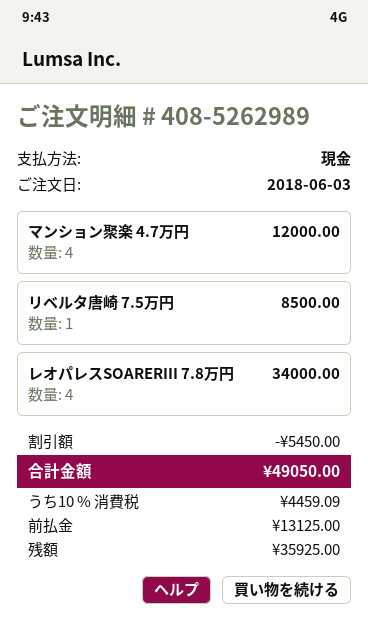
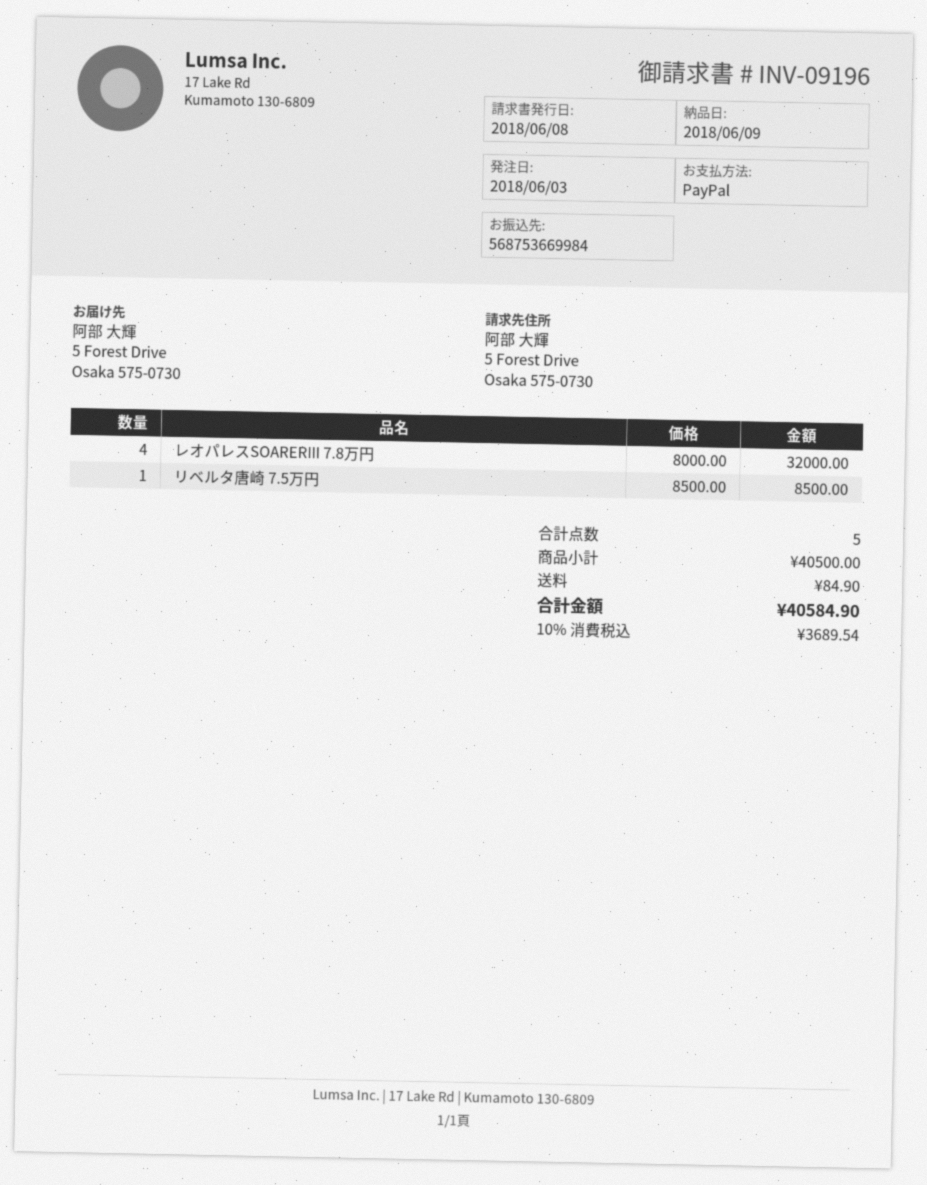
payment method: cash -> PayPal
マンション聚楽 4.7万円: 4 for 12000.00 -> none
レオパレスSOARERIII 7.8万円: 4 for 34000.00 -> 4 for 32000.00
discount: 5450.00 -> none
shipping: none -> 84.90
tax: 10% = 4459.09 -> 10% = 3689.54
total: 49050.00 -> 40584.90

